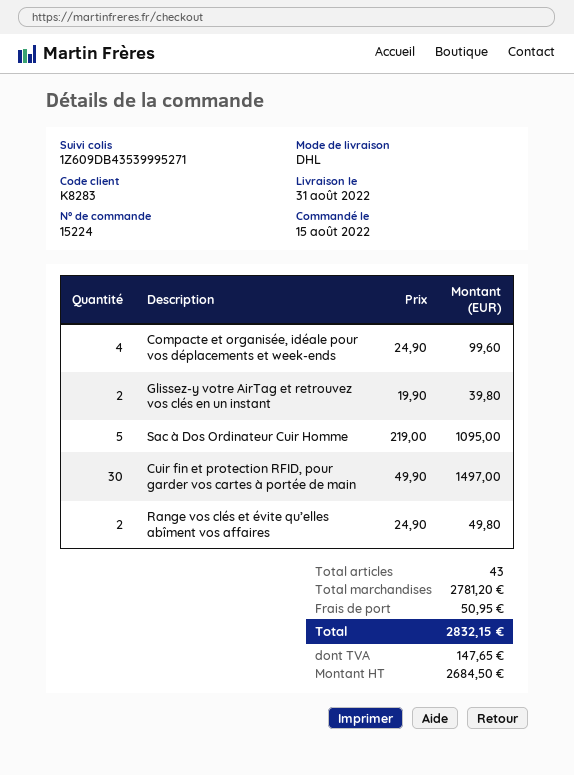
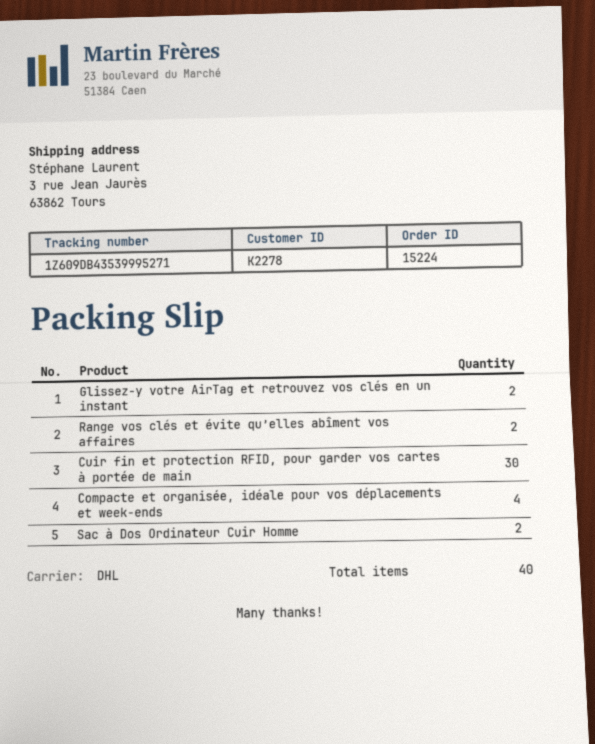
customer number: K8283 -> K2278
Sac à Dos Ordinateur Cuir Homme: 5 -> 2
total quantity: 43 -> 40

